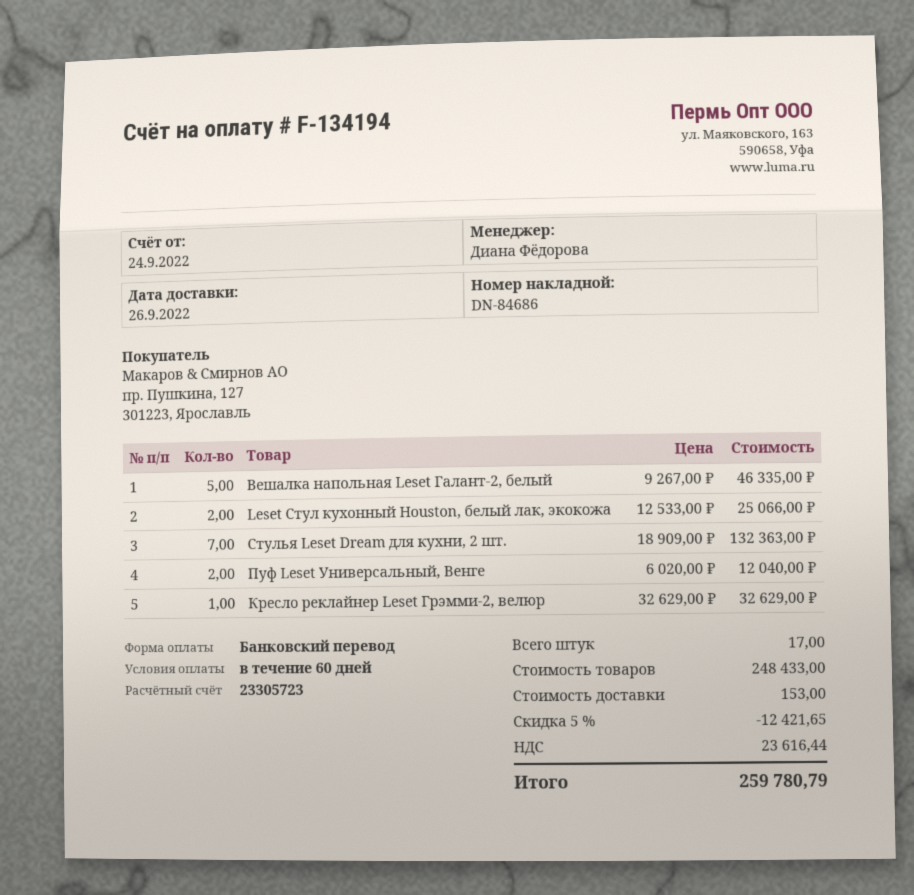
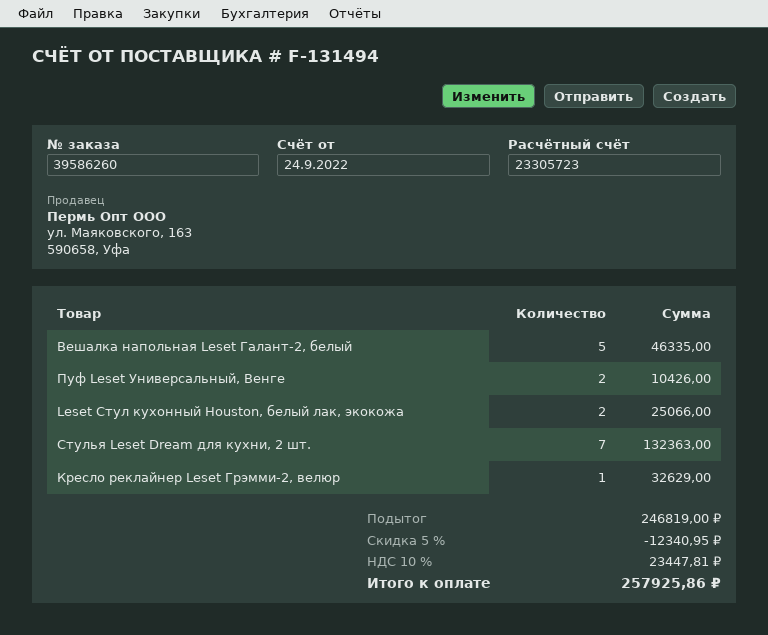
invoice number: F-134194 -> F-131494
Пуф Leset Универсальный, Венге: 2 for 12040.00 -> 2 for 10426.00
subtotal: 248433.00 -> 246819.00
discount: 5% = 12421.65 -> 5% = 12340.95
shipping: 153.00 -> none
tax: 23616.44 -> 23447.81
total: 259780.79 -> 257925.86

